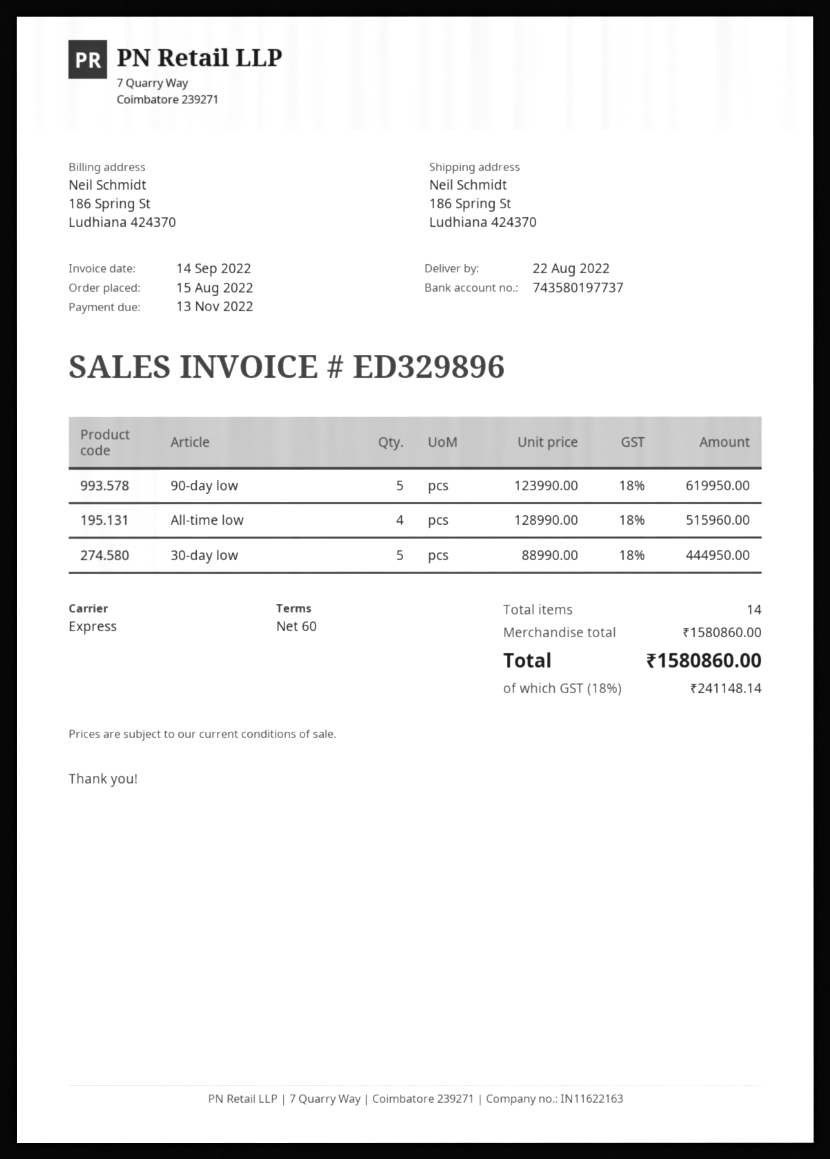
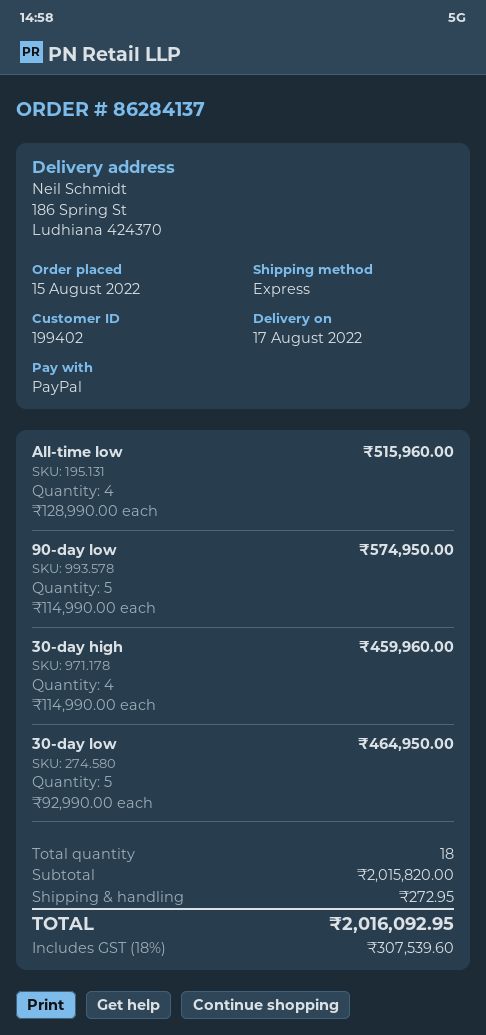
delivery date: 2022-08-22 -> 2022-08-17
90-day low: 5 x 123990.00 = 619950.00 -> 5 x 114990.00 = 574950.00
30-day low: 5 x 88990.00 = 444950.00 -> 5 x 92990.00 = 464950.00
30-day high: none -> 4 x 114990.00 = 459960.00
total quantity: 14 -> 18
subtotal: 1580860.00 -> 2015820.00
shipping: none -> 272.95
tax: 18% = 241148.14 -> 18% = 307539.60
total: 1580860.00 -> 2016092.95

